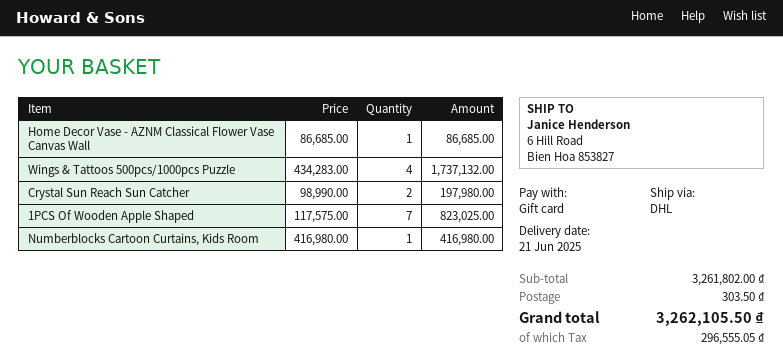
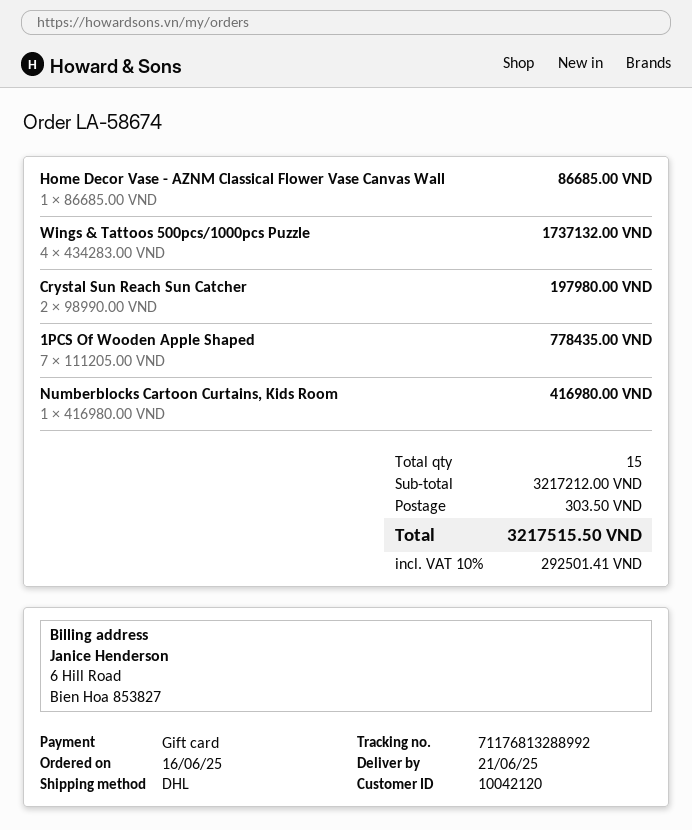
1PCS Of Wooden Apple Shaped: 7 x 117575.00 = 823025.00 -> 7 x 111205.00 = 778435.00
subtotal: 3261802.00 -> 3217212.00
tax: 296555.05 -> 292501.41
total: 3262105.50 -> 3217515.50

